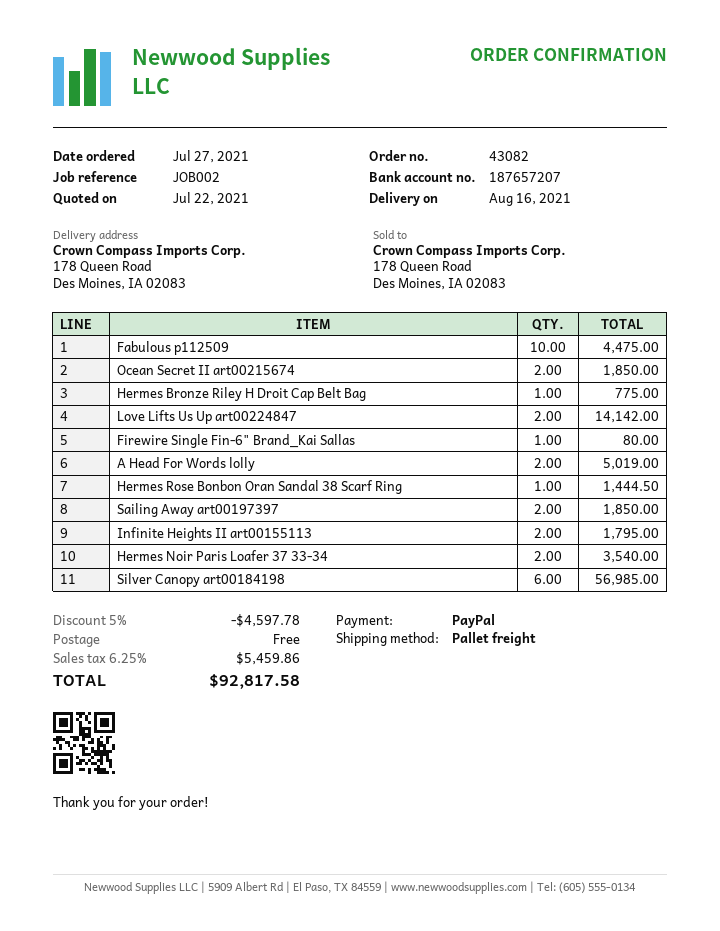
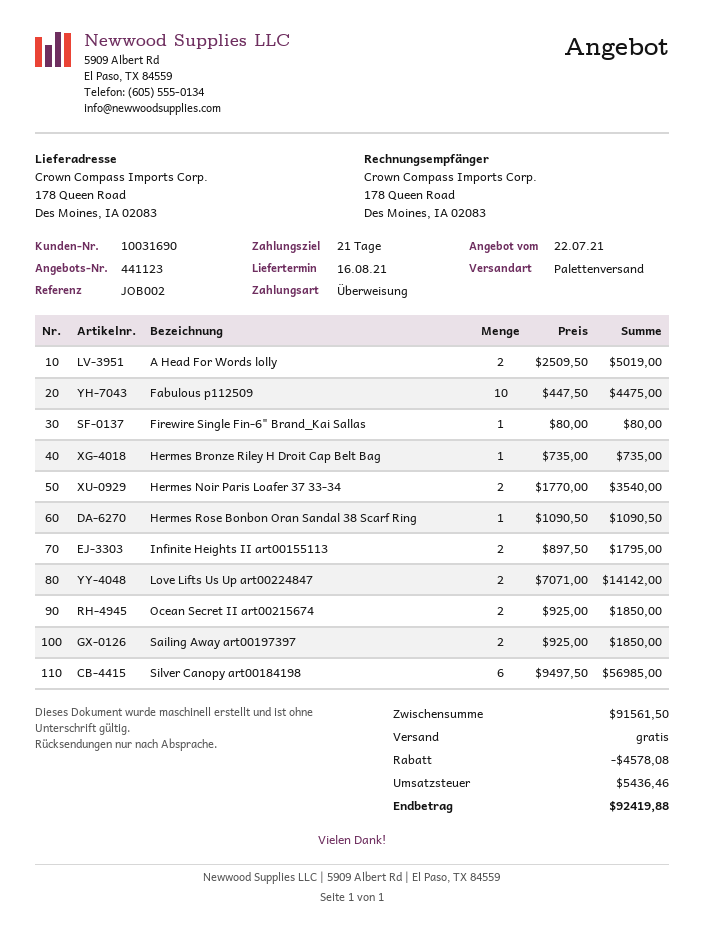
payment method: PayPal -> bank transfer
Hermes Bronze Riley H Droit Cap Belt Bag: 1 for 775.00 -> 1 for 735.00
Hermes Rose Bonbon Oran Sandal 38 Scarf Ring: 1 for 1444.50 -> 1 for 1090.50
discount: 4597.78 -> 4578.08
tax: 5459.86 -> 5436.46
total: 92817.58 -> 92419.88

